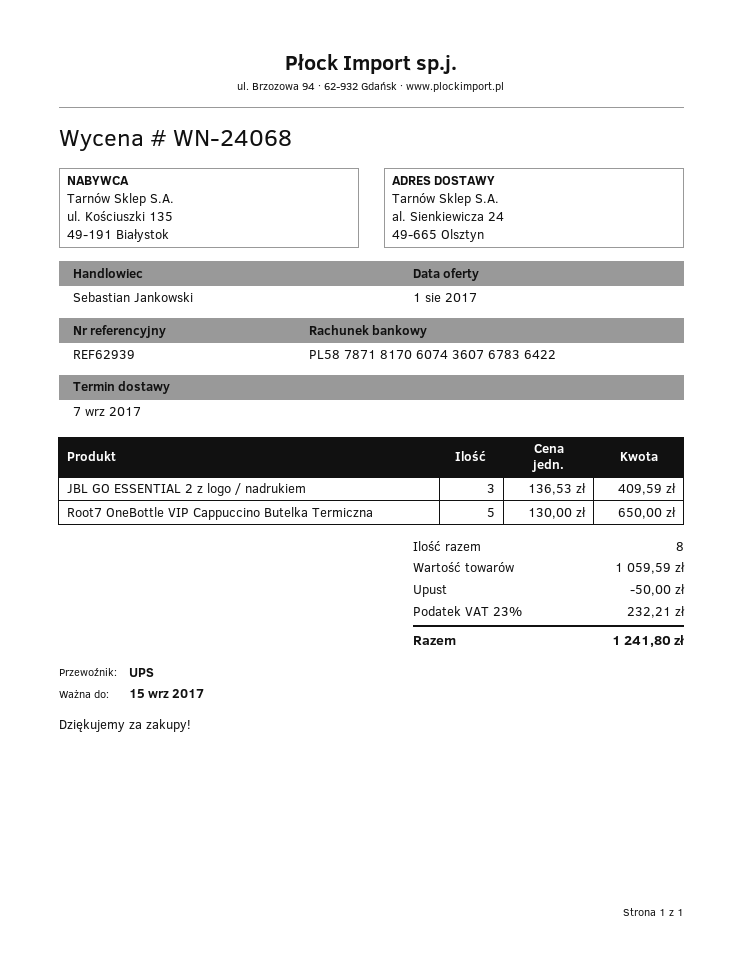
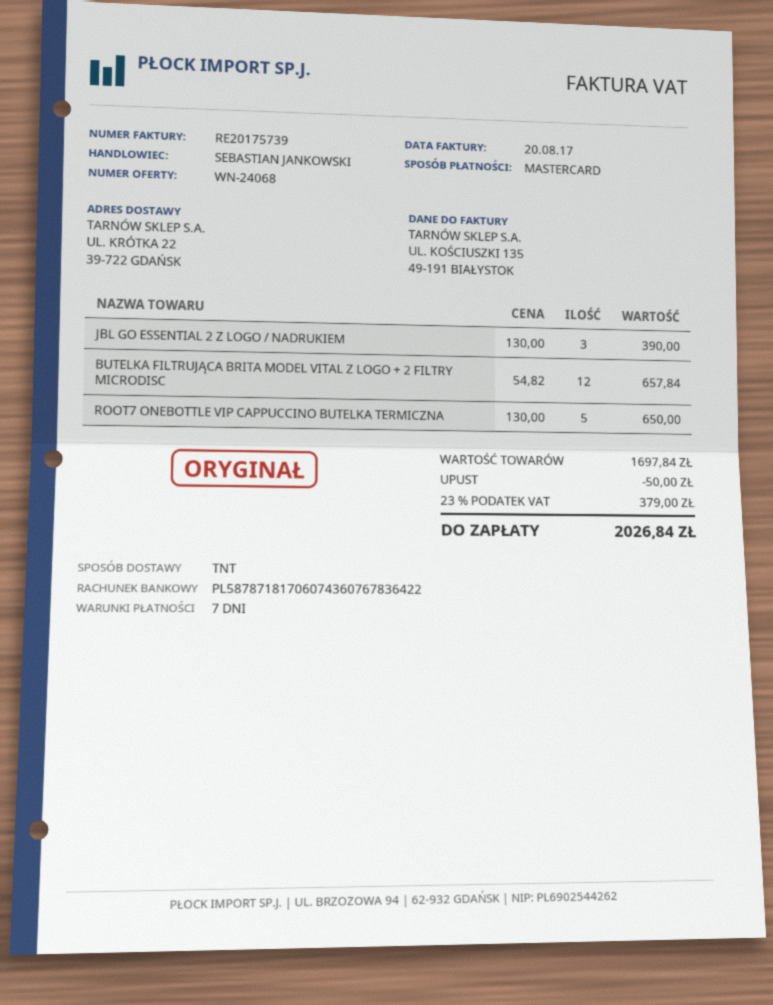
shipping method: UPS -> TNT
ship to: al. Sienkiewicza 24, 49-665 Olsztyn -> UL. KRÓTKA 22, 39-722 GDAŃSK
JBL GO ESSENTIAL 2 z logo / nadrukiem: 3 x 136.53 = 409.59 -> 3 x 130.00 = 390.00
BUTELKA FILTRUJĄCA BRITA MODEL VITAL Z LOGO + 2 FILTRY MICRODISC: none -> 12 x 54.82 = 657.84
subtotal: 1059.59 -> 1697.84
tax: 23% = 232.21 -> 23% = 379.00
total: 1241.80 -> 2026.84

